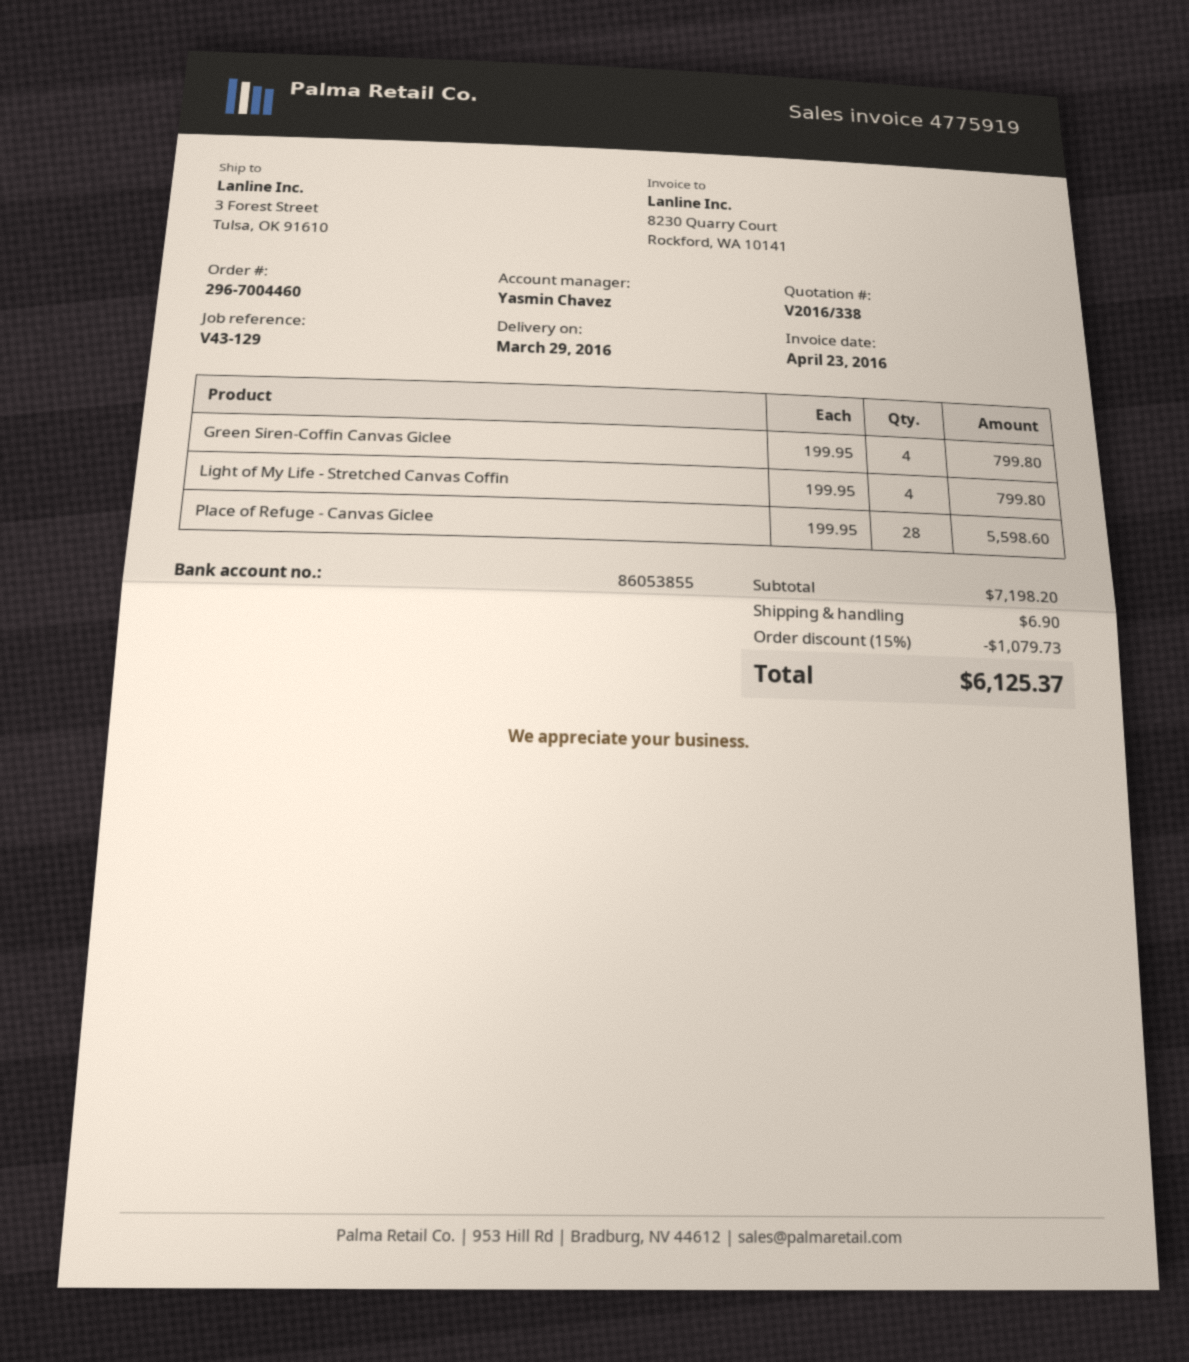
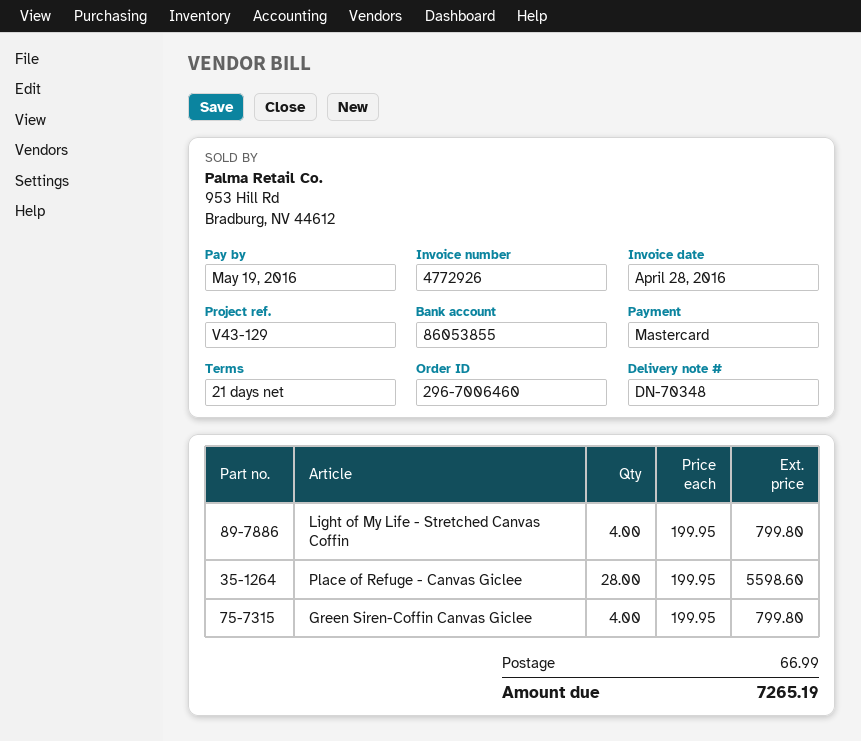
order number: 296-7004460 -> 296-7006460
invoice number: 4775919 -> 4772926
invoice date: 2016-04-23 -> 2016-04-28
discount: 15% = 1079.73 -> none
shipping: 6.90 -> 66.99
total: 6125.37 -> 7265.19

